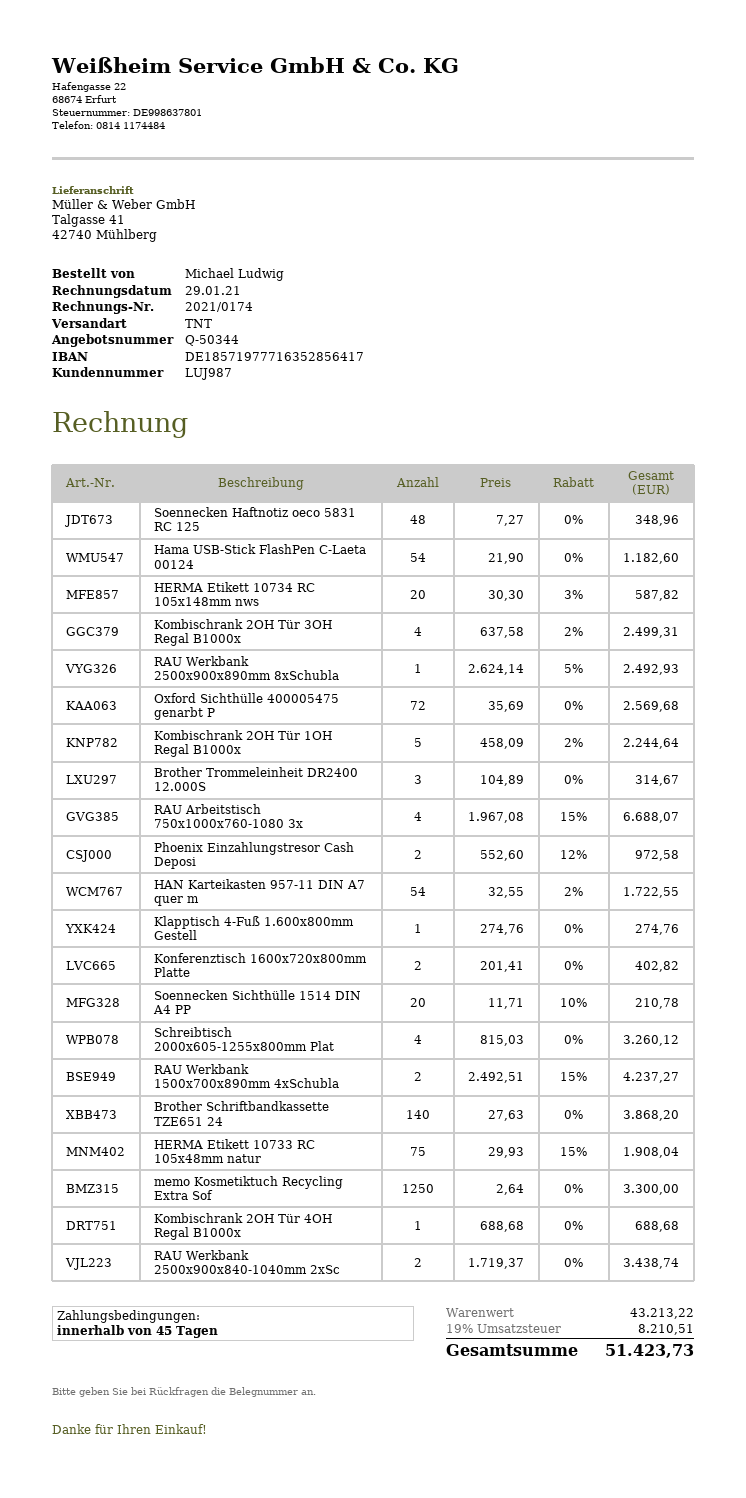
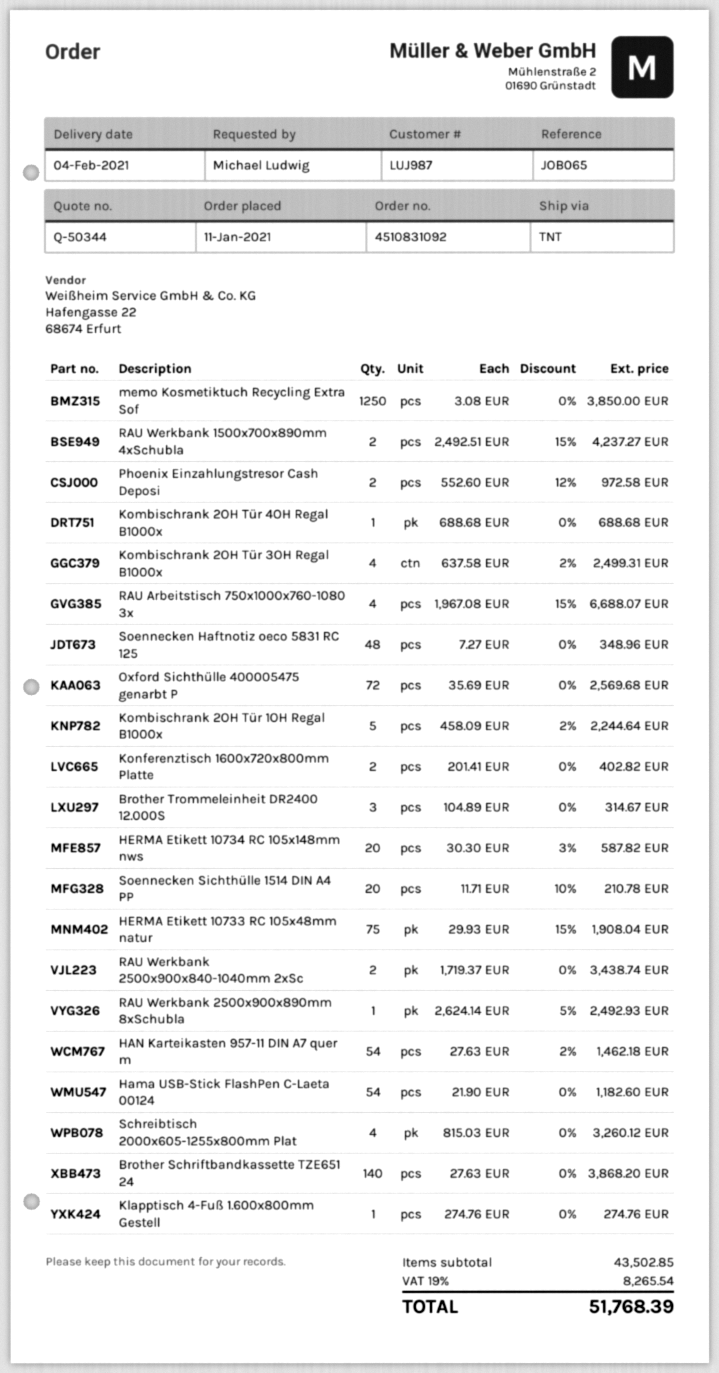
HAN Karteikasten 957-11 DIN A7 quer m: 54 x 32.55 - 2% = 1722.55 -> 54 x 27.63 - 2% = 1462.18
memo Kosmetiktuch Recycling Extra Sof: 1250 x 2.64 = 3300.00 -> 1250 x 3.08 = 3850.00
subtotal: 43213.22 -> 43502.85
tax: 19% = 8210.51 -> 19% = 8265.54
total: 51423.73 -> 51768.39

